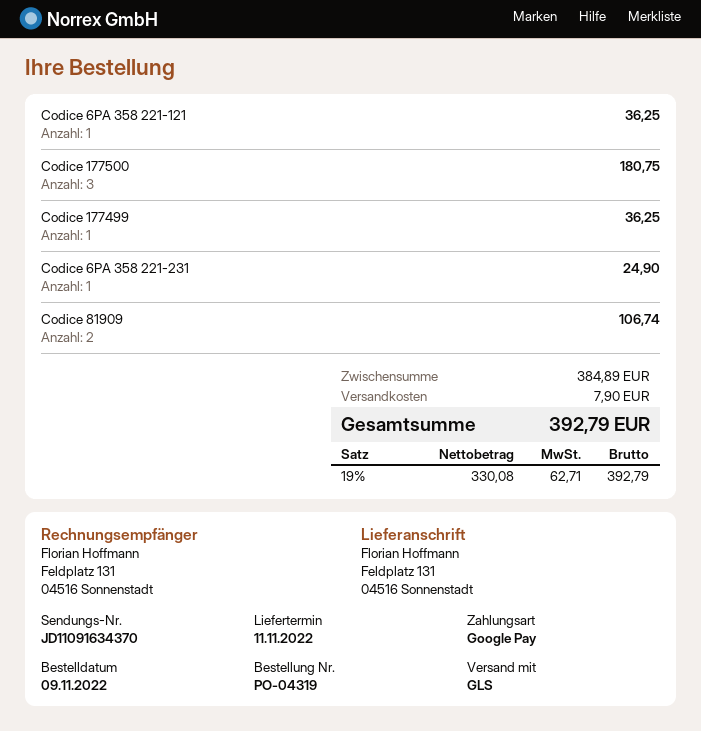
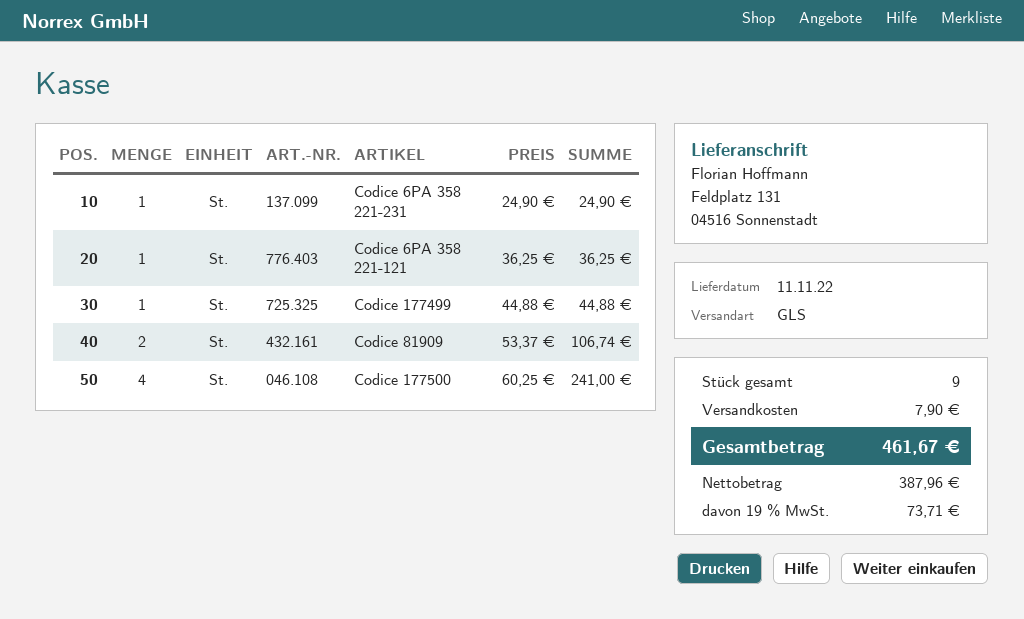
Codice 177500: 3 for 180.75 -> 4 for 241.00
Codice 177499: 1 for 36.25 -> 1 for 44.88
net: 330.08 -> 387.96
tax: 19% = 62.71 -> 19% = 73.71
total: 392.79 -> 461.67

